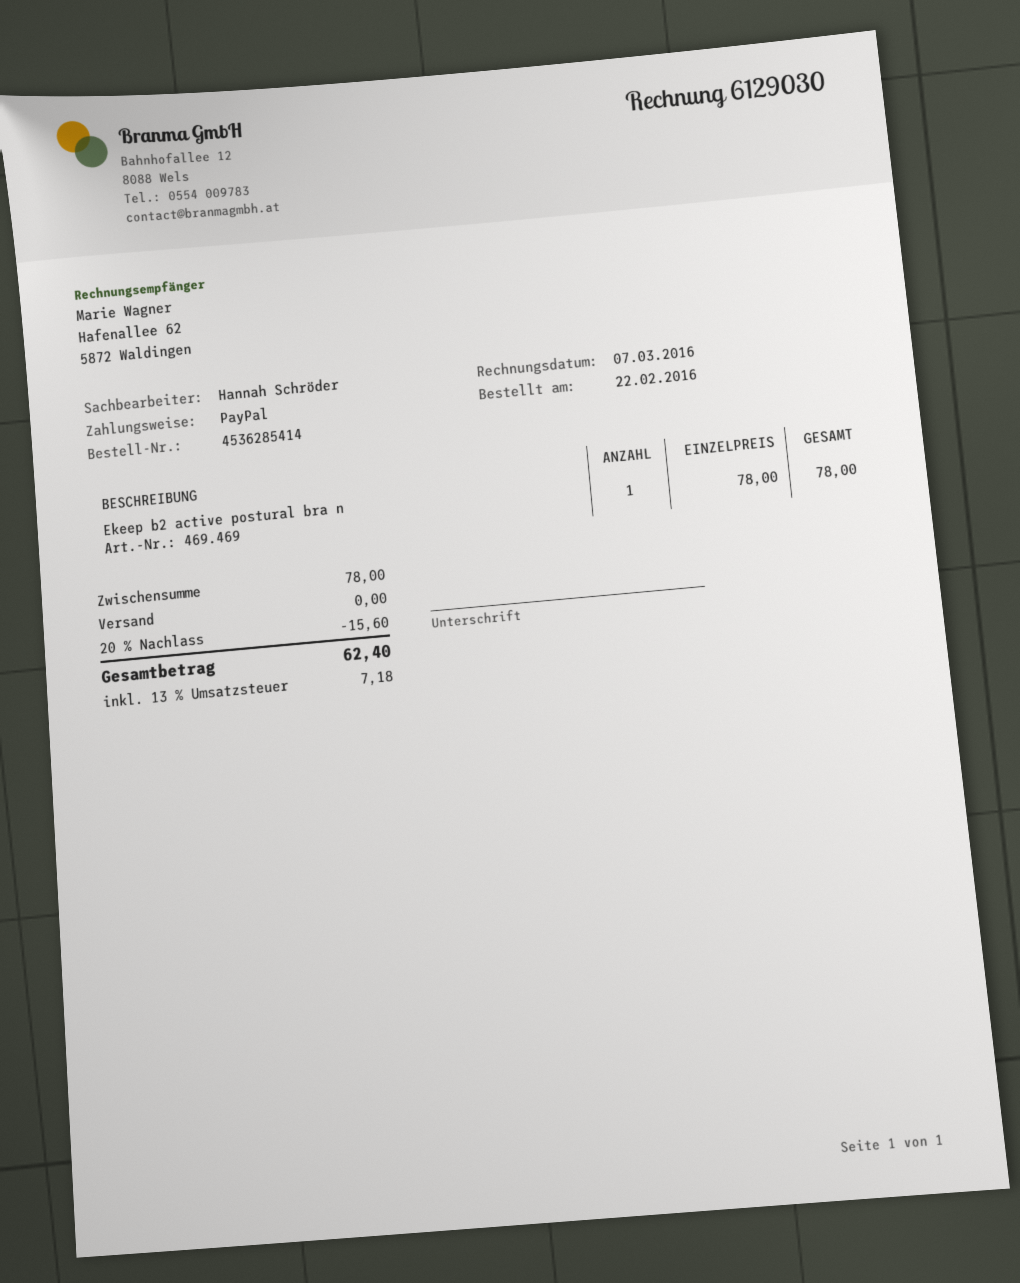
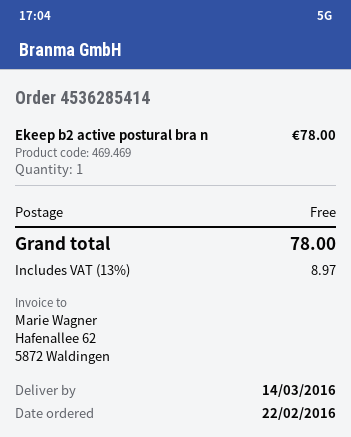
discount: 20% = 15.60 -> none
tax: 13% = 7.18 -> 13% = 8.97
total: 62.40 -> 78.00

